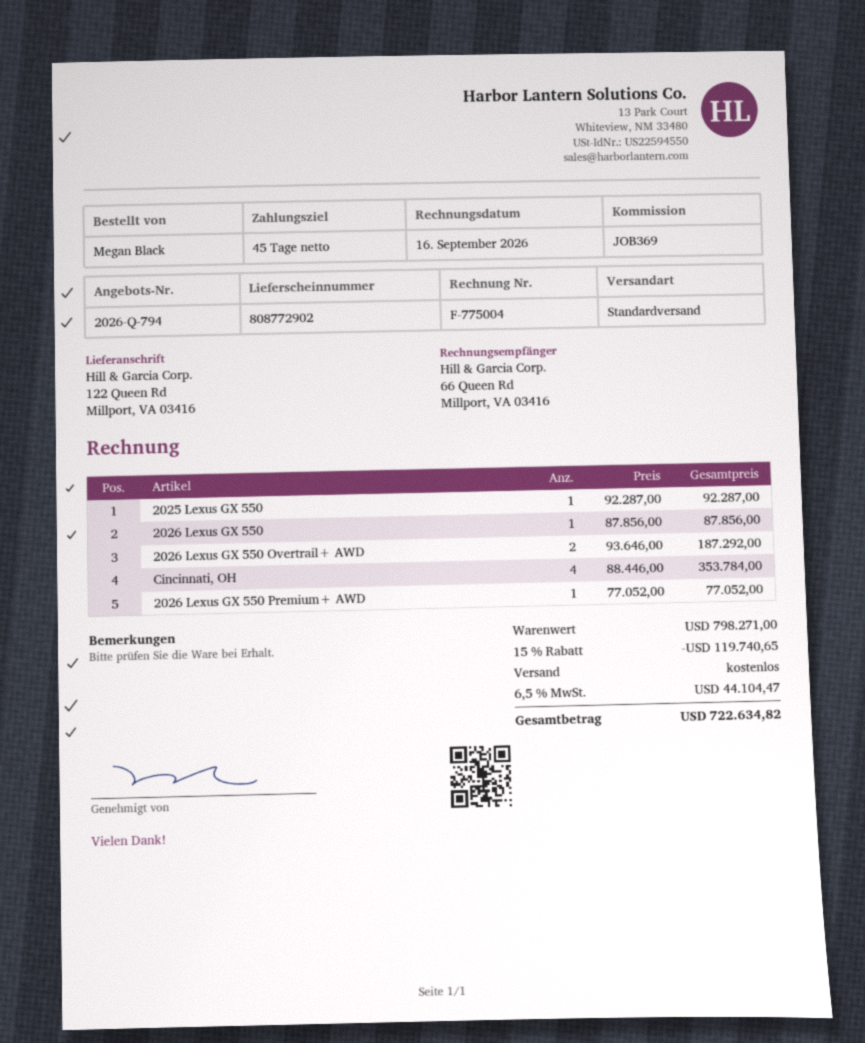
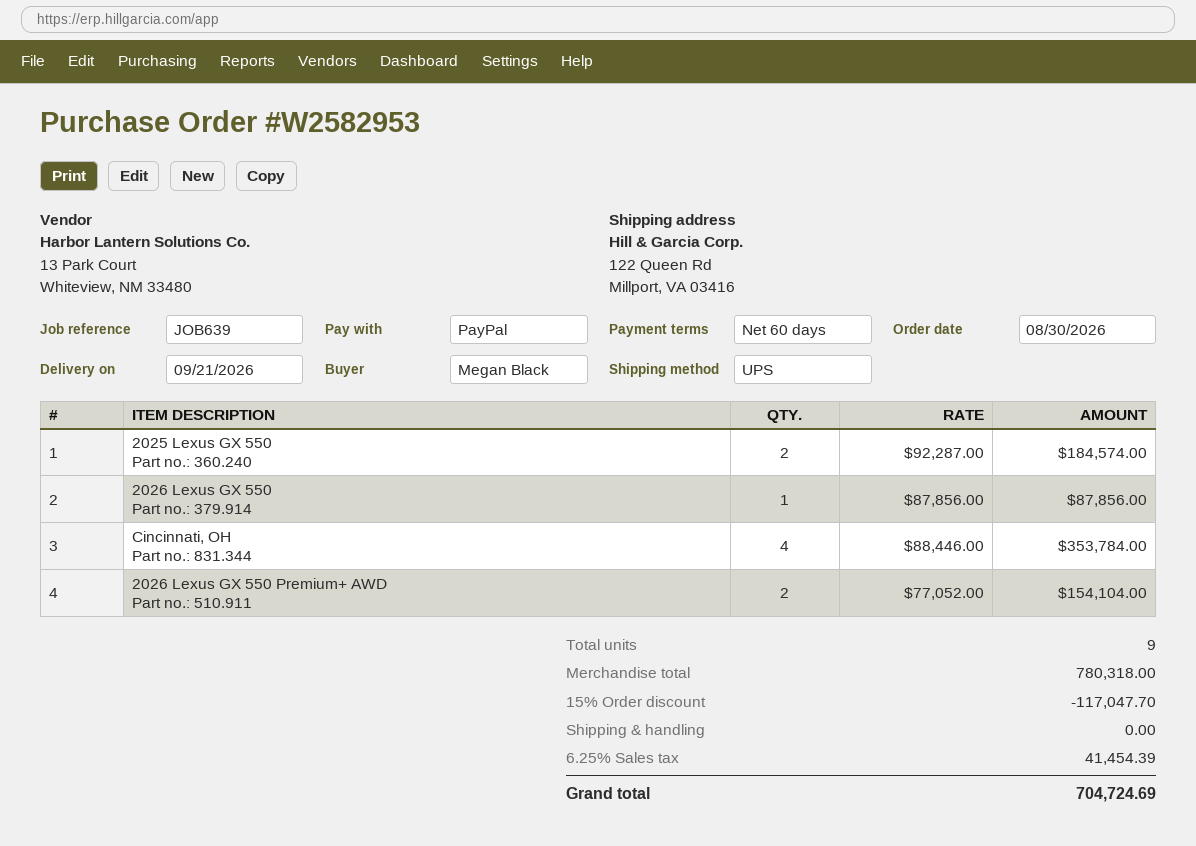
payment terms: 45 days -> 60 days
reference: JOB369 -> JOB639
shipping method: standard -> UPS
2025 Lexus GX 550: 1 x 92287.00 = 92287.00 -> 2 x 92287.00 = 184574.00
2026 Lexus GX 550 Overtrail+ AWD: 2 x 93646.00 = 187292.00 -> none
2026 Lexus GX 550 Premium+ AWD: 1 x 77052.00 = 77052.00 -> 2 x 77052.00 = 154104.00
subtotal: 798271.00 -> 780318.00
discount: 15% = 119740.65 -> 15% = 117047.70
tax: 6.5% = 44104.47 -> 6.25% = 41454.39
total: 722634.82 -> 704724.69

